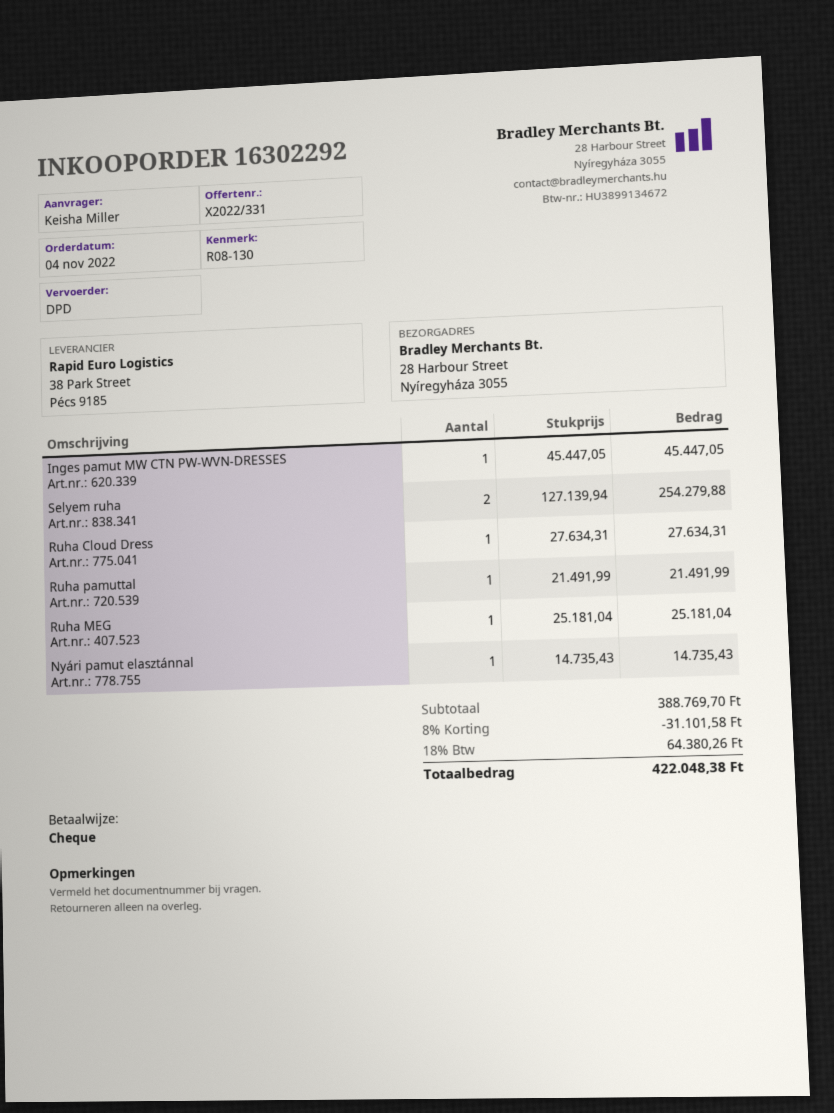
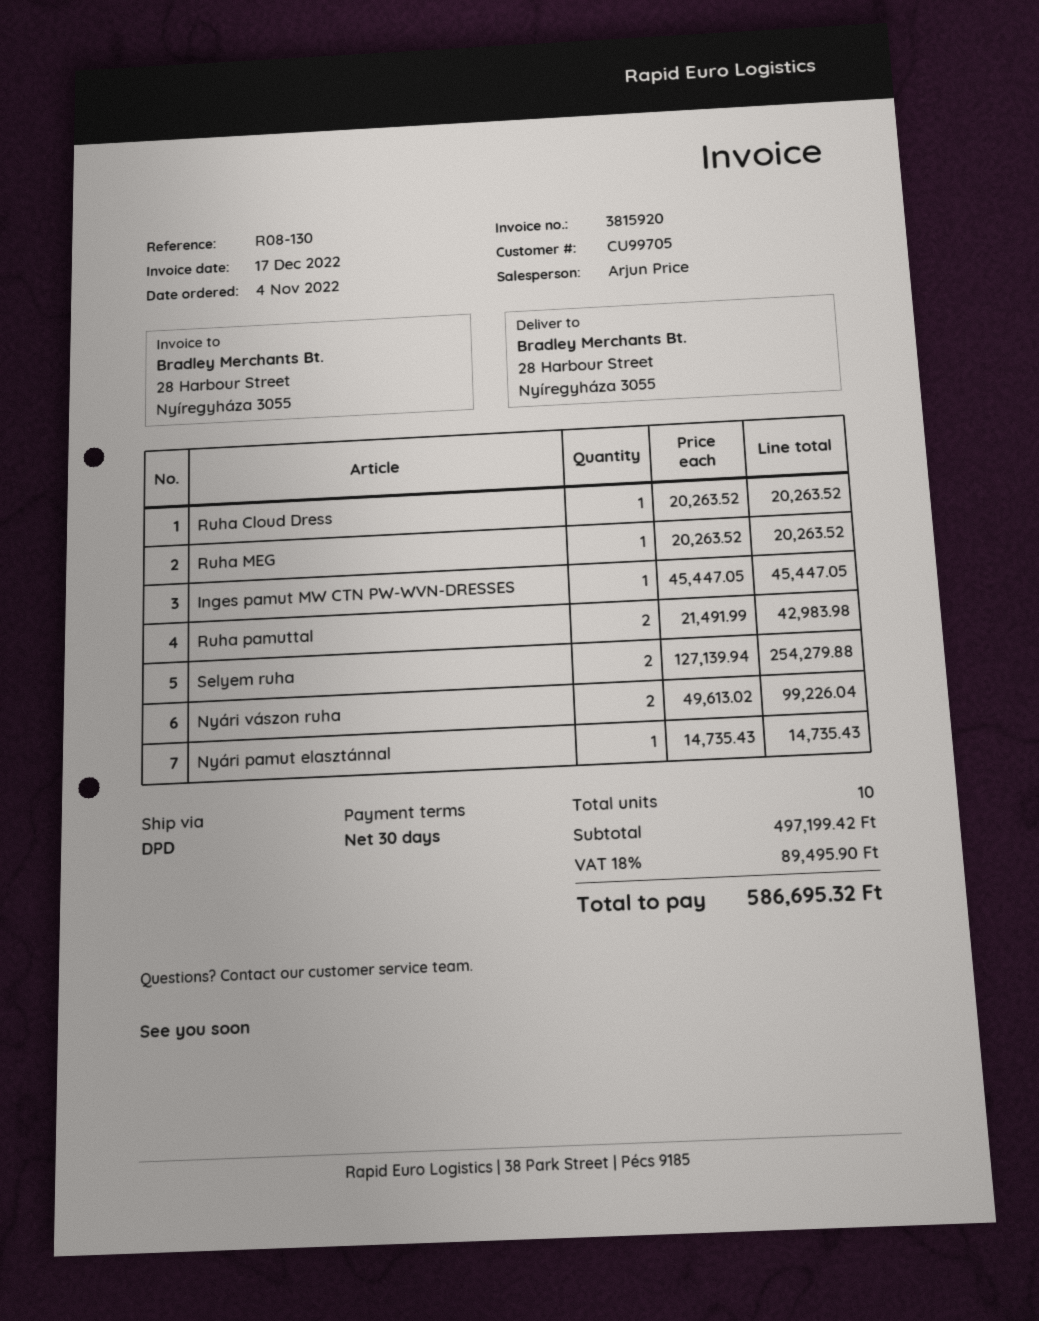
Ruha Cloud Dress: 1 x 27634.31 = 27634.31 -> 1 x 20263.52 = 20263.52
Ruha pamuttal: 1 x 21491.99 = 21491.99 -> 2 x 21491.99 = 42983.98
Ruha MEG: 1 x 25181.04 = 25181.04 -> 1 x 20263.52 = 20263.52
Nyári vászon ruha: none -> 2 x 49613.02 = 99226.04
subtotal: 388769.70 -> 497199.42
discount: 8% = 31101.58 -> none
tax: 18% = 64380.26 -> 18% = 89495.90
total: 422048.38 -> 586695.32

